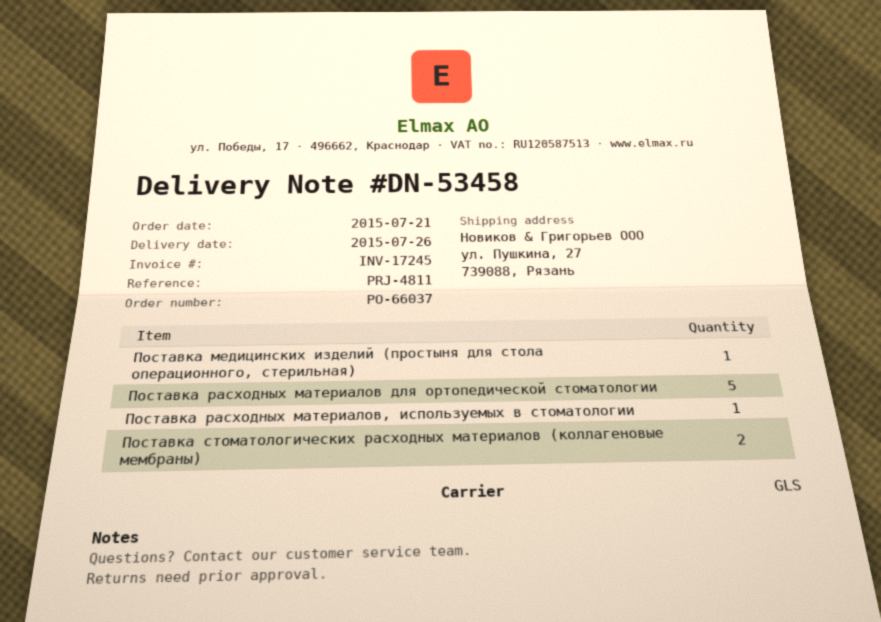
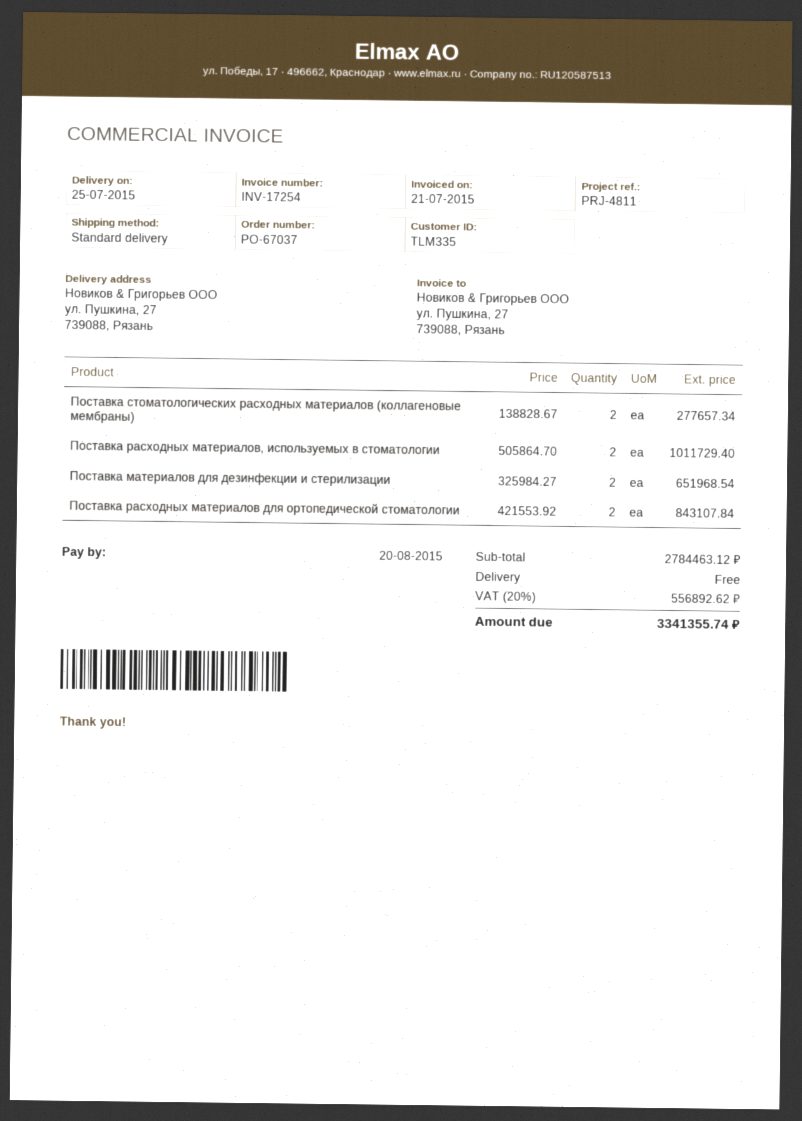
order number: PO-66037 -> PO-67037
delivery date: 2015-07-26 -> 2015-07-25
invoice number: INV-17245 -> INV-17254
shipping method: GLS -> standard
Поставка медицинских изделий (простыня для стола операционного, стерильная): 1 -> none
Поставка расходных материалов для ортопедической стоматологии: 5 -> 2
Поставка расходных материалов, используемых в стоматологии: 1 -> 2
Поставка материалов для дезинфекции и стерилизации: none -> 2

